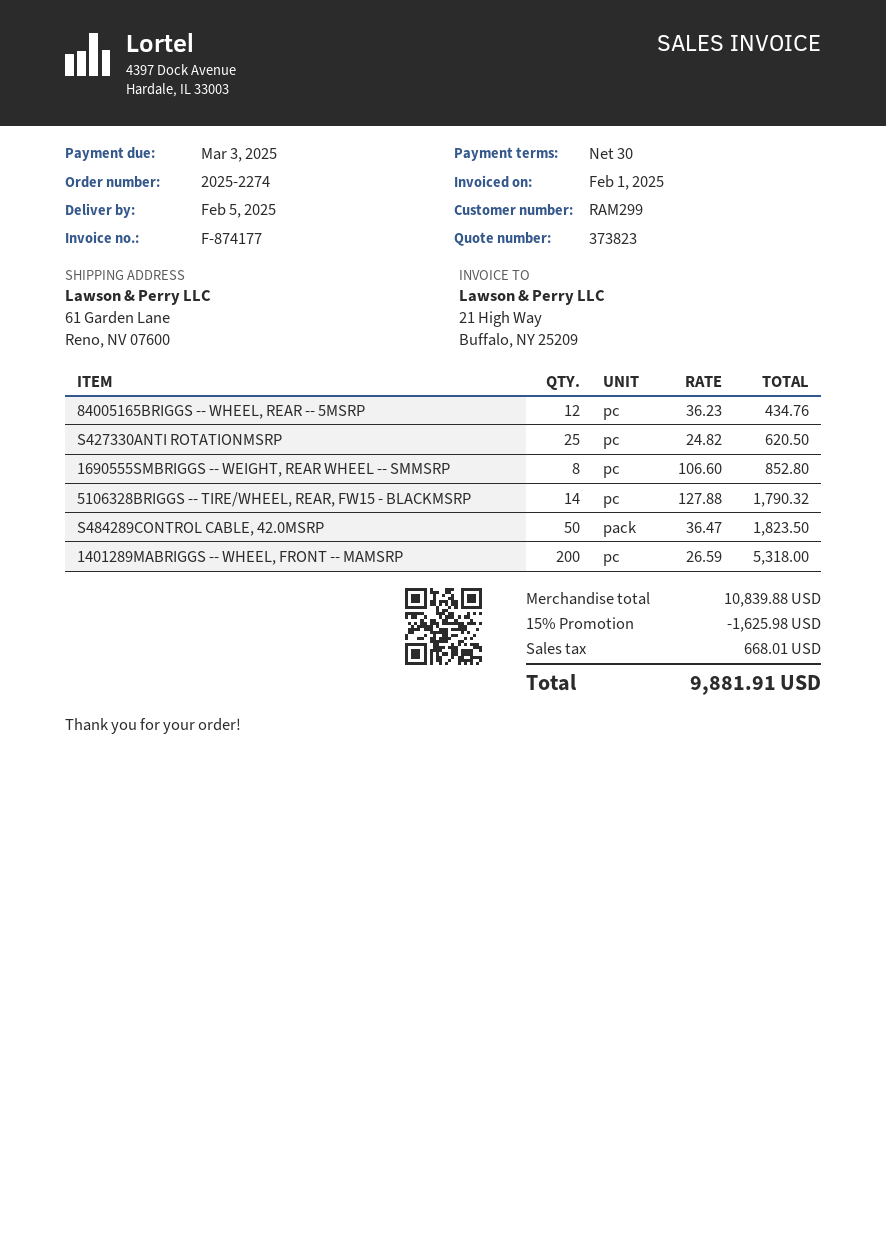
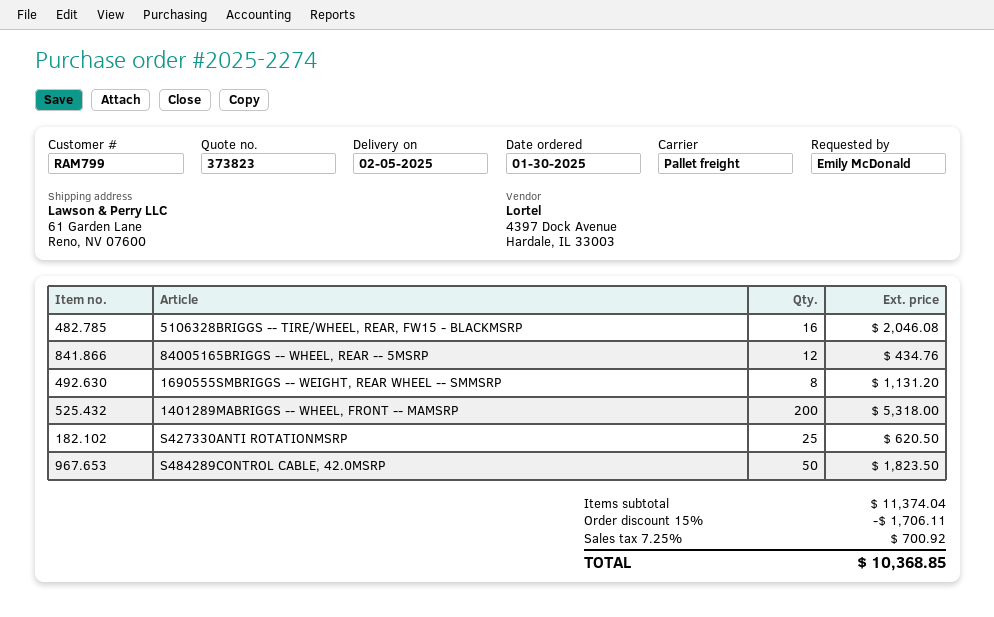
customer number: RAM299 -> RAM799
1690555SMBRIGGS -- WEIGHT, REAR WHEEL -- SMMSRP: 8 for 852.80 -> 8 for 1131.20
5106328BRIGGS -- TIRE/WHEEL, REAR, FW15 - BLACKMSRP: 14 for 1790.32 -> 16 for 2046.08
subtotal: 10839.88 -> 11374.04
discount: 15% = 1625.98 -> 15% = 1706.11
tax: 668.01 -> 700.92
total: 9881.91 -> 10368.85

